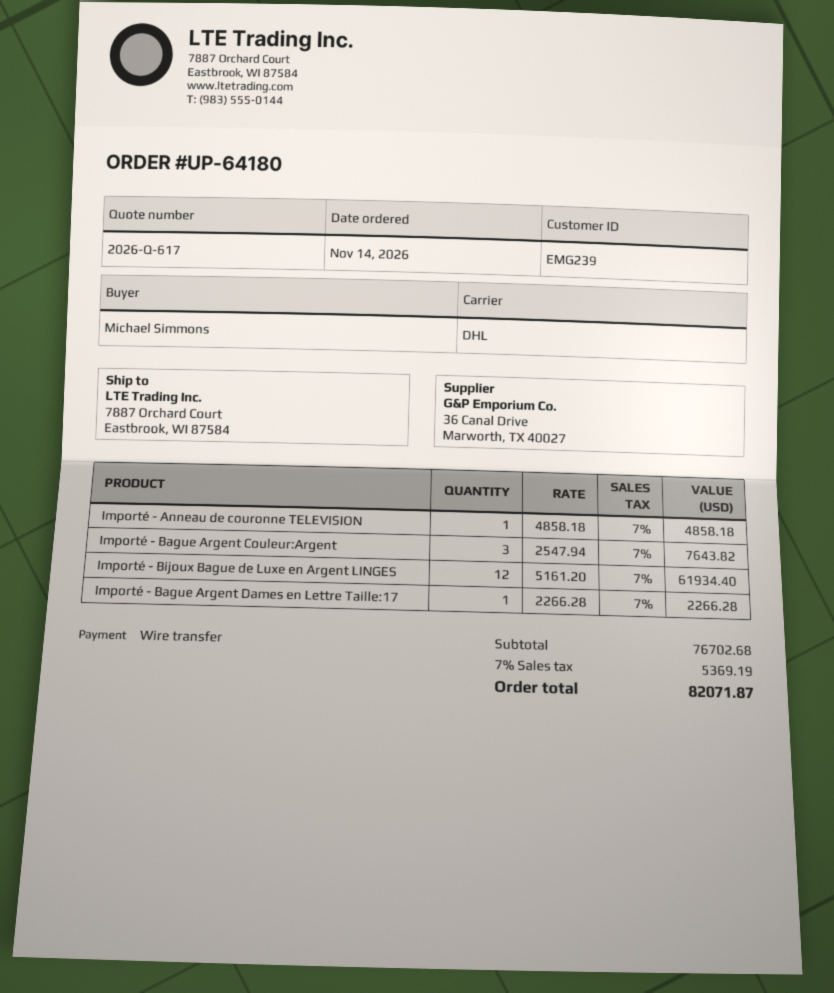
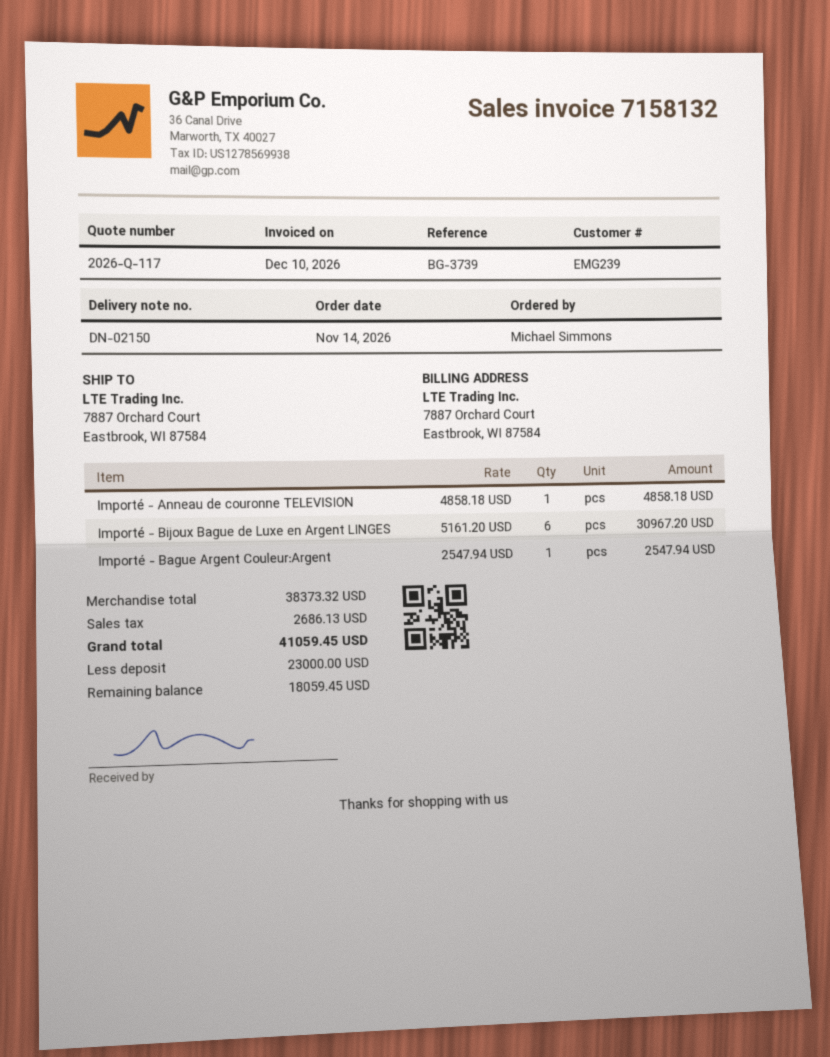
quote number: 2026-Q-617 -> 2026-Q-117
Importé - Bague Argent Couleur:Argent: 3 x 2547.94 = 7643.82 -> 1 x 2547.94 = 2547.94
Importé - Bijoux Bague de Luxe en Argent LINGES: 12 x 5161.20 = 61934.40 -> 6 x 5161.20 = 30967.20
Importé - Bague Argent Dames en Lettre Taille:17: 1 x 2266.28 = 2266.28 -> none
subtotal: 76702.68 -> 38373.32
tax: 5369.19 -> 2686.13
total: 82071.87 -> 41059.45

